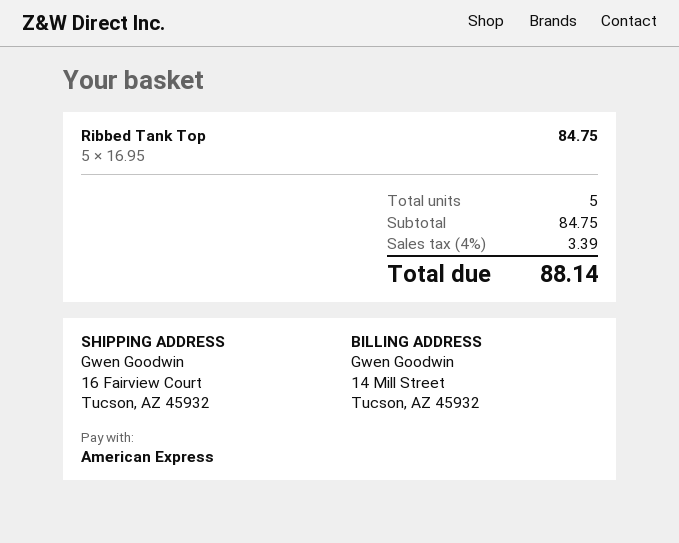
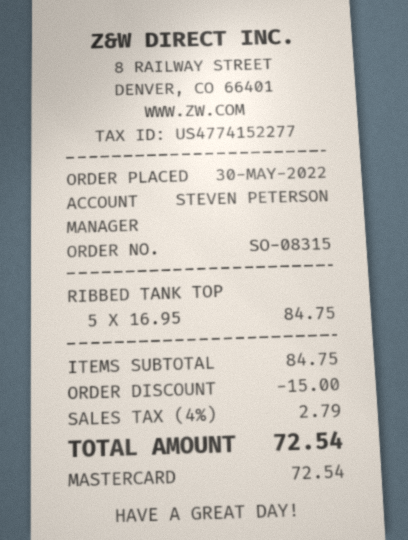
payment method: American Express -> Mastercard
discount: none -> 15.00
tax: 4% = 3.39 -> 4% = 2.79
total: 88.14 -> 72.54

